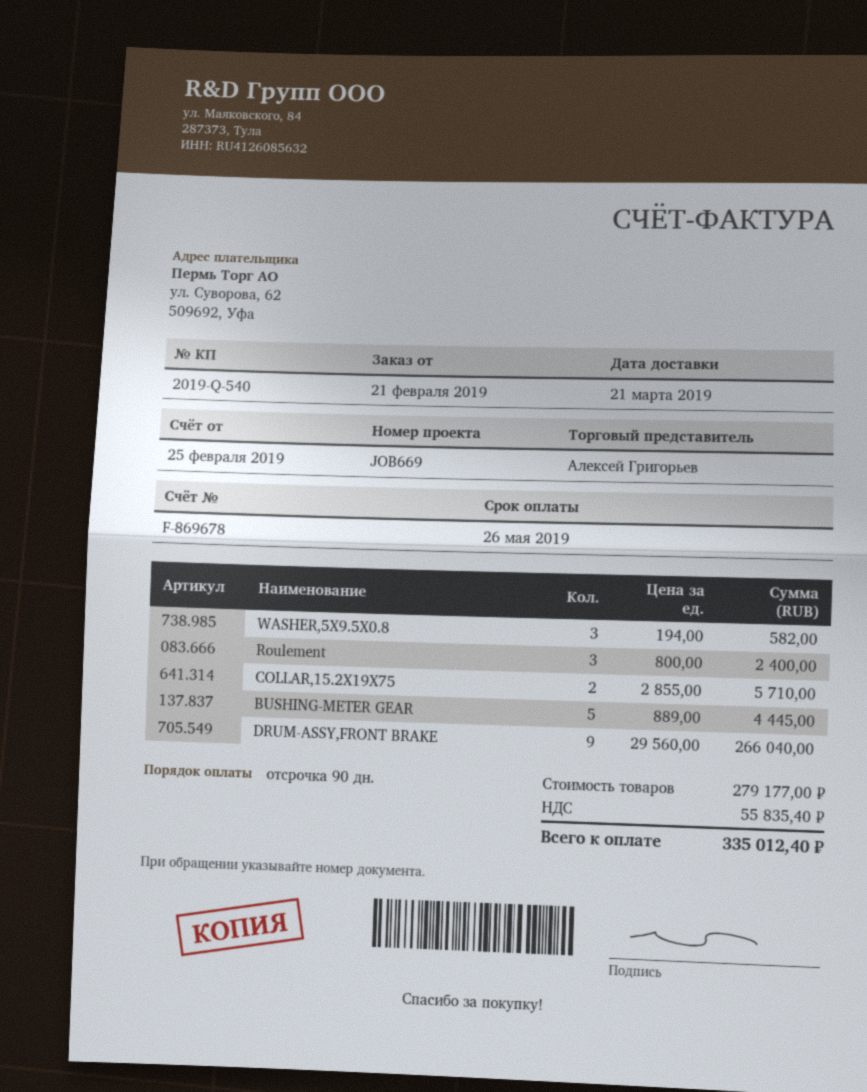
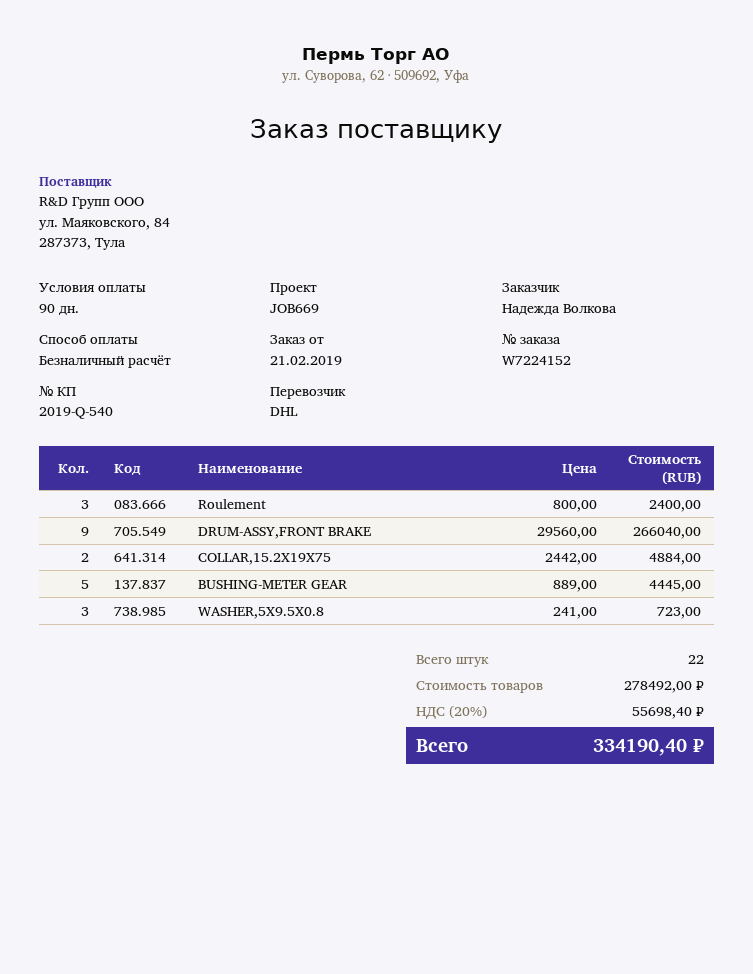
WASHER,5X9.5X0.8: 3 x 194.00 = 582.00 -> 3 x 241.00 = 723.00
COLLAR,15.2X19X75: 2 x 2855.00 = 5710.00 -> 2 x 2442.00 = 4884.00
subtotal: 279177.00 -> 278492.00
tax: 55835.40 -> 55698.40
total: 335012.40 -> 334190.40

